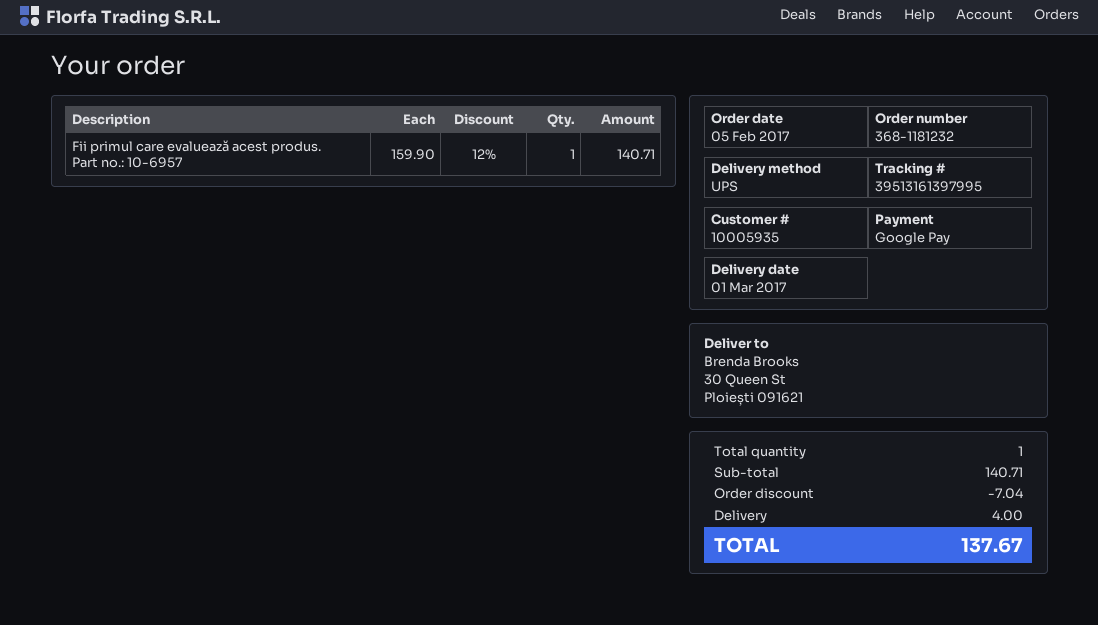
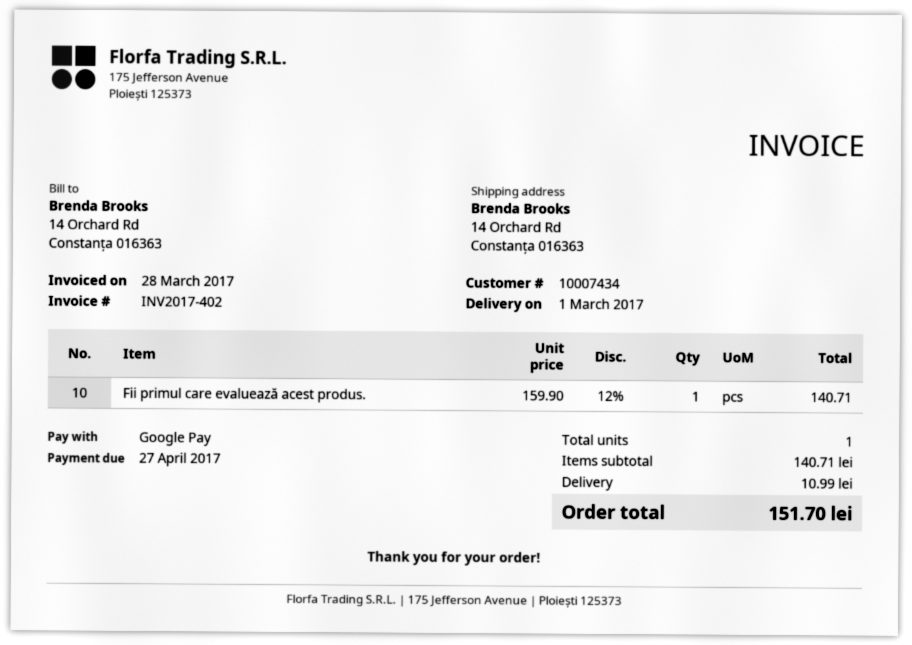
customer number: 10005935 -> 10007434
ship to: 30 Queen St, Ploiești 091621 -> 14 Orchard Rd, Constanța 016363
discount: 7.04 -> none
shipping: 4.00 -> 10.99
total: 137.67 -> 151.70

